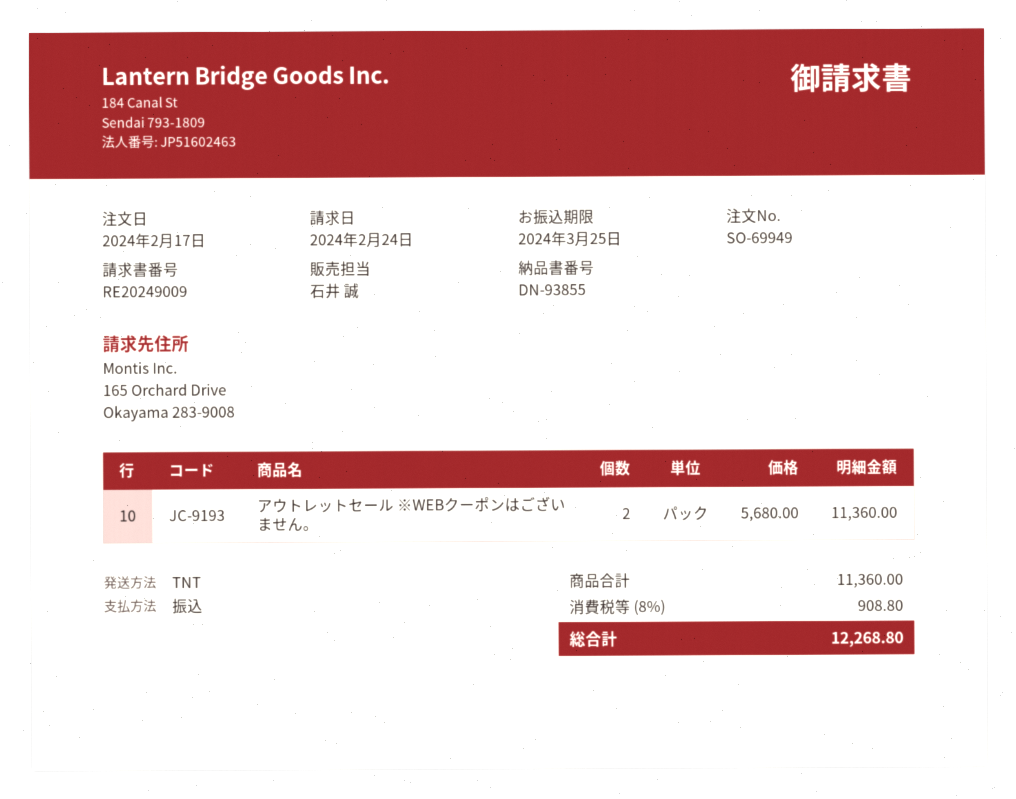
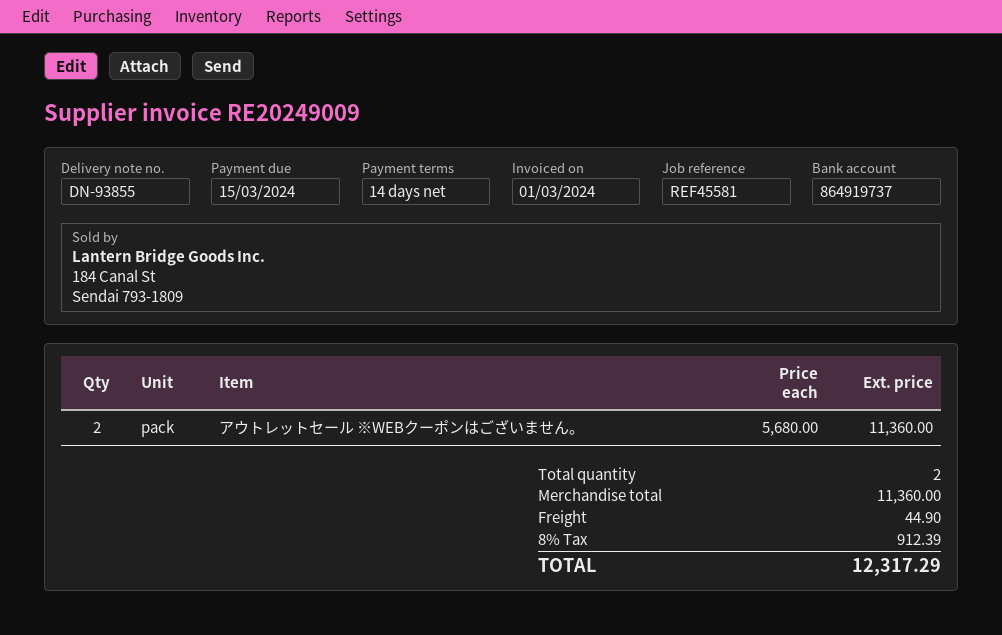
invoice date: 2024-02-24 -> 2024-03-01
due date: 2024-03-25 -> 2024-03-15
shipping: none -> 44.90
tax: 8% = 908.80 -> 8% = 912.39
total: 12268.80 -> 12317.29

